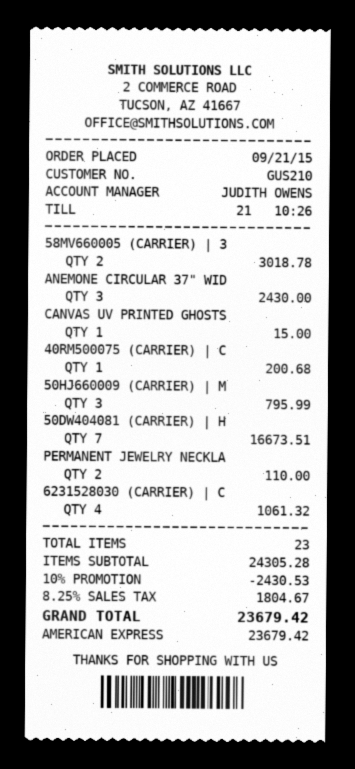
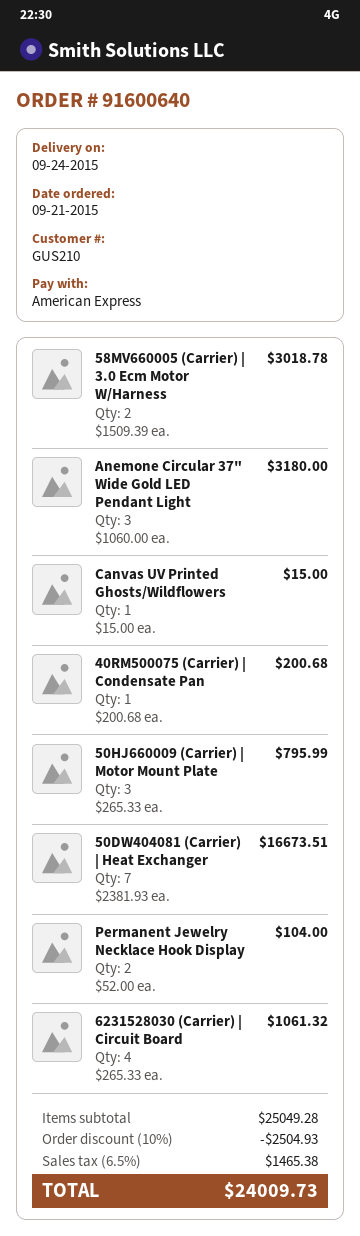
ANEMONE CIRCULAR 37" WID: 3 for 2430.00 -> 3 for 3180.00
PERMANENT JEWELRY NECKLA: 2 for 110.00 -> 2 for 104.00
subtotal: 24305.28 -> 25049.28
discount: 10% = 2430.53 -> 10% = 2504.93
tax: 8.25% = 1804.67 -> 6.5% = 1465.38
total: 23679.42 -> 24009.73

